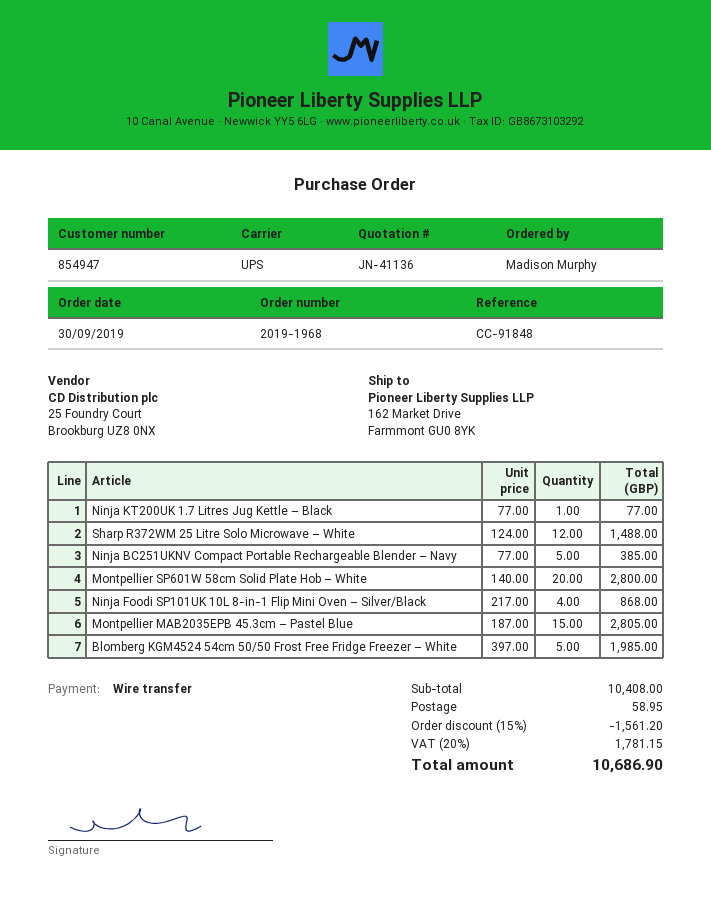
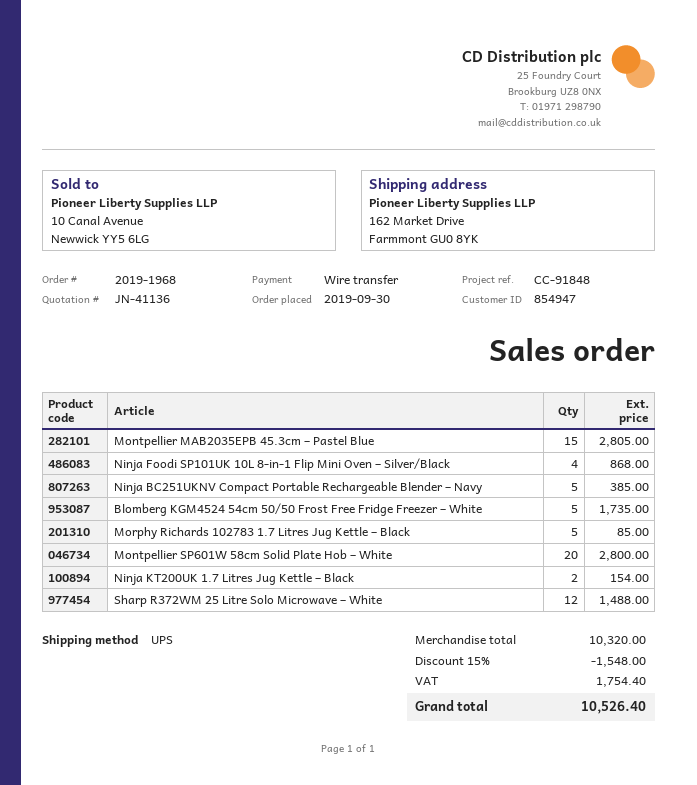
Ninja KT200UK 1.7 Litres Jug Kettle – Black: 1 for 77.00 -> 2 for 154.00
Blomberg KGM4524 54cm 50/50 Frost Free Fridge Freezer – White: 5 for 1985.00 -> 5 for 1735.00
Morphy Richards 102783 1.7 Litres Jug Kettle – Black: none -> 5 for 85.00
subtotal: 10408.00 -> 10320.00
discount: 15% = 1561.20 -> 15% = 1548.00
shipping: 58.95 -> none
tax: 1781.15 -> 1754.40
total: 10686.90 -> 10526.40

